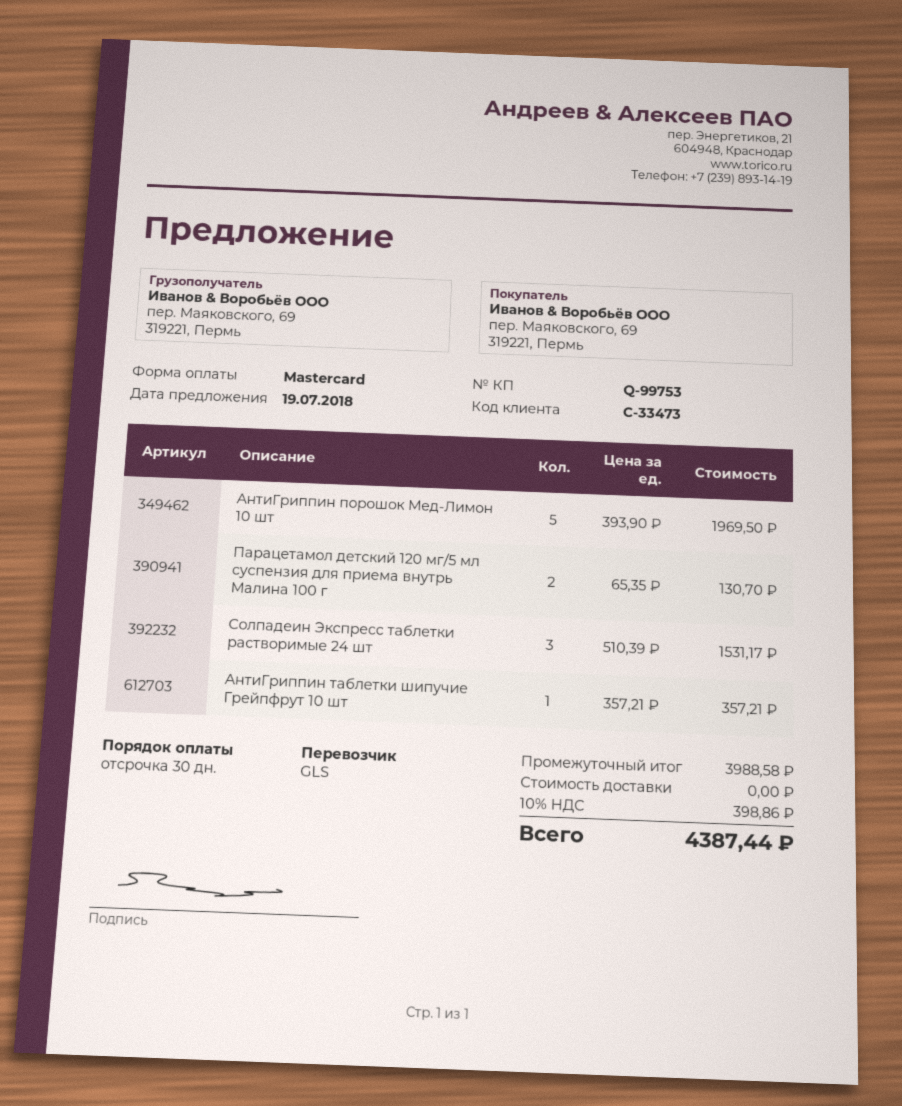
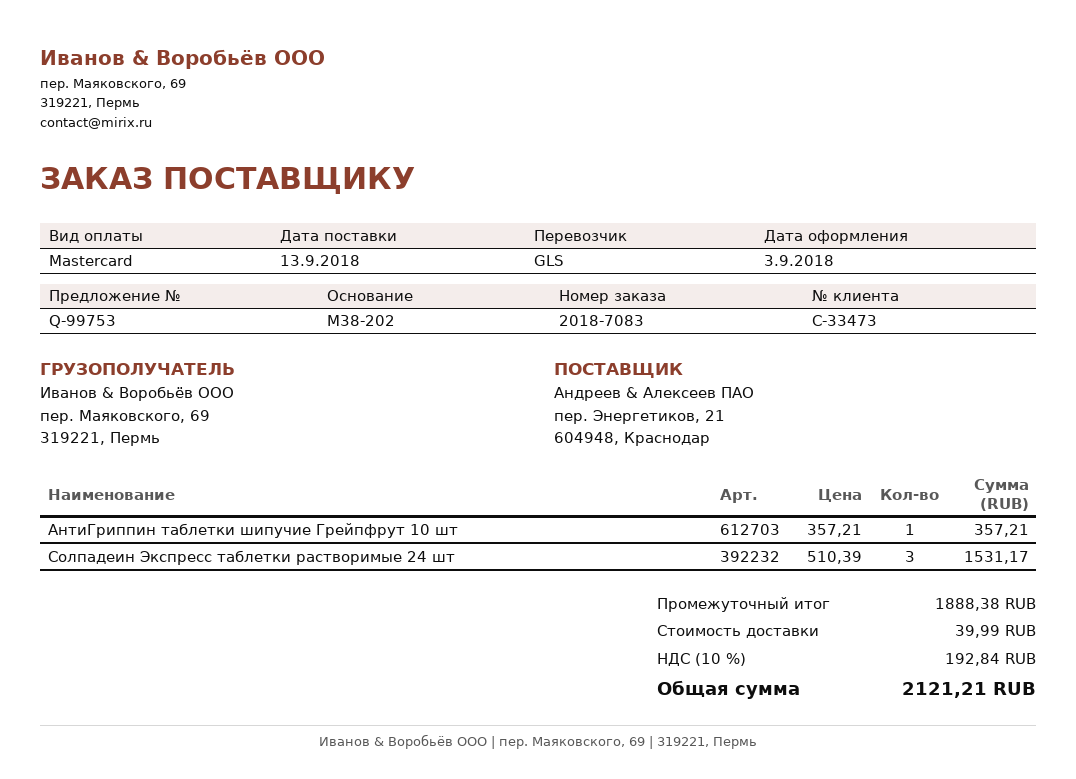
АнтиГриппин порошок Мед-Лимон 10 шт: 5 x 393.90 = 1969.50 -> none
Парацетамол детский 120 мг/5 мл суспензия для приема внутрь Малина 100 г: 2 x 65.35 = 130.70 -> none
subtotal: 3988.58 -> 1888.38
shipping: 0.00 -> 39.99
tax: 10% = 398.86 -> 10% = 192.84
total: 4387.44 -> 2121.21

